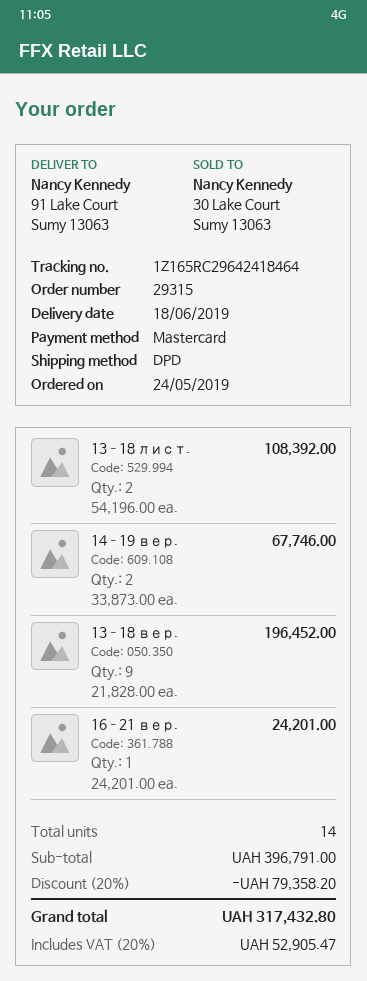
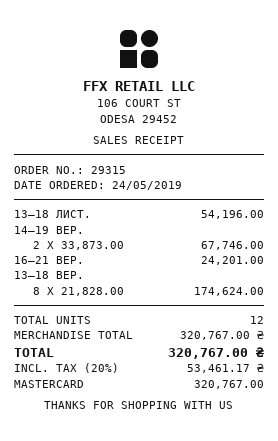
13–18 лист.: 2 x 54196.00 = 108392.00 -> 1 x 54196.00 = 54196.00
13–18 вер.: 9 x 21828.00 = 196452.00 -> 8 x 21828.00 = 174624.00
total quantity: 14 -> 12
subtotal: 396791.00 -> 320767.00
discount: 20% = 79358.20 -> none
tax: 20% = 52905.47 -> 20% = 53461.17
total: 317432.80 -> 320767.00

